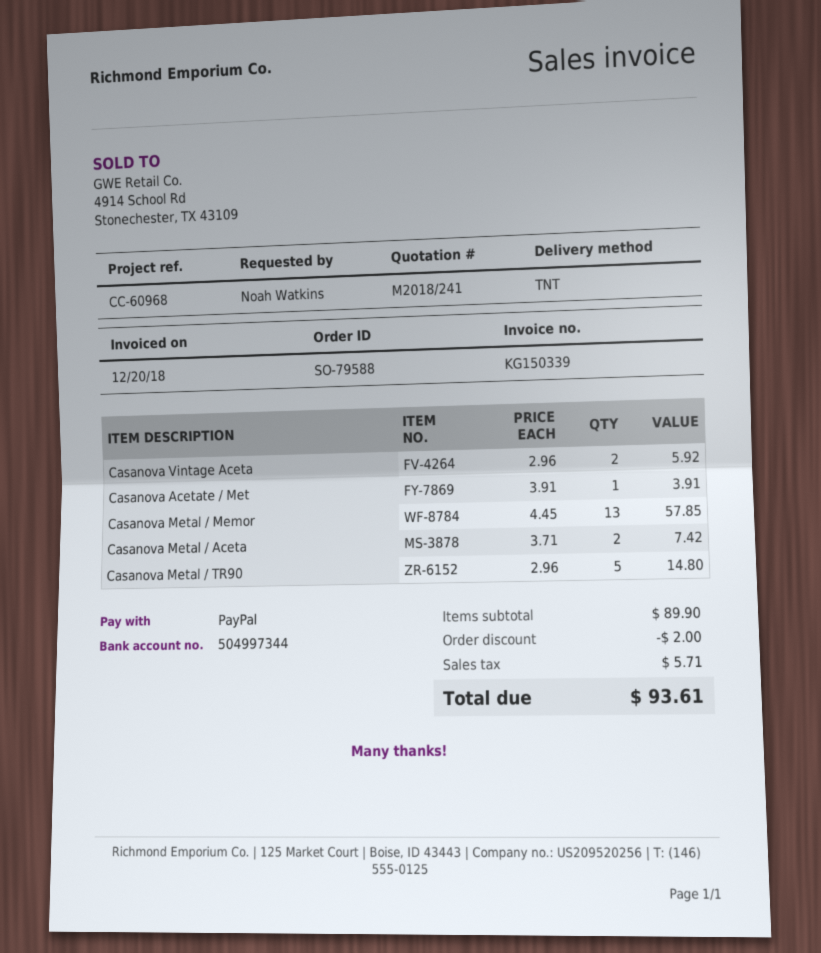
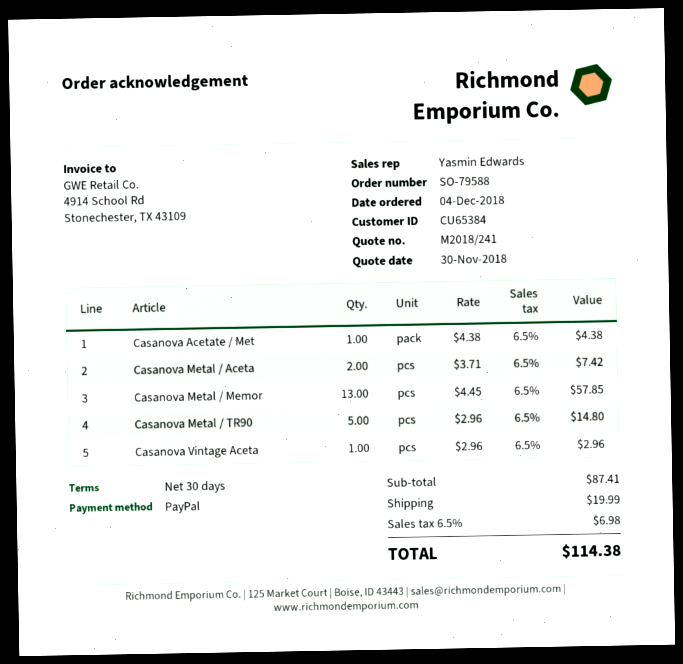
Casanova Vintage Aceta: 2 x 2.96 = 5.92 -> 1 x 2.96 = 2.96
Casanova Acetate / Met: 1 x 3.91 = 3.91 -> 1 x 4.38 = 4.38
subtotal: 89.90 -> 87.41
discount: 2.00 -> none
shipping: none -> 19.99
tax: 5.71 -> 6.98
total: 93.61 -> 114.38

